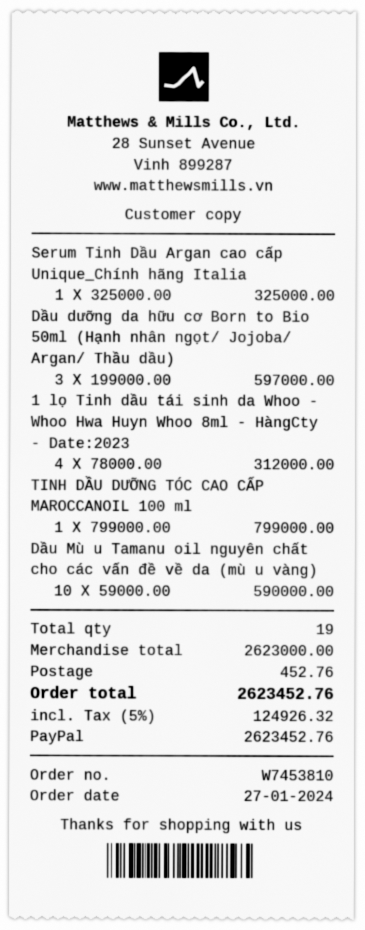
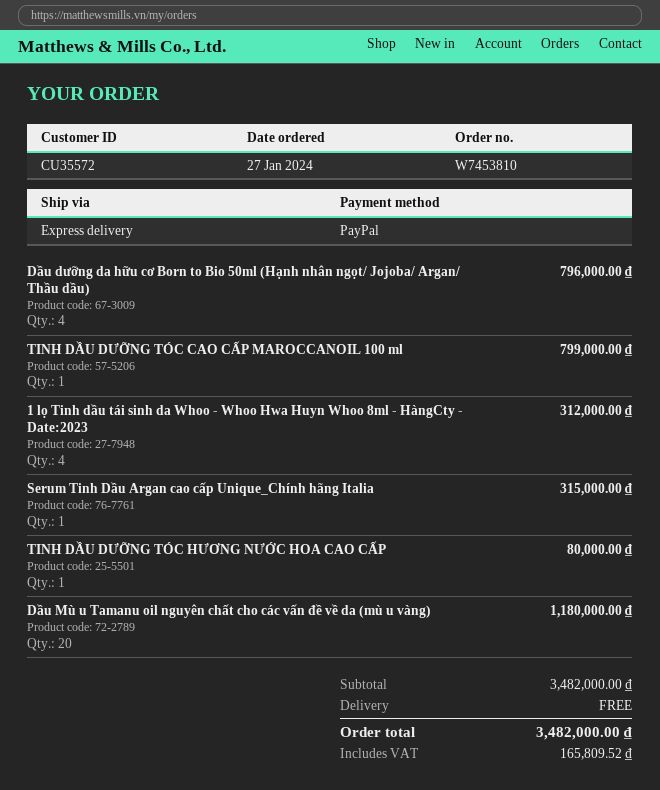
Serum Tinh Dầu Argan cao cấp Unique_Chính hãng Italia: 1 for 325000.00 -> 1 for 315000.00
Dầu dưỡng da hữu cơ Born to Bio 50ml (Hạnh nhân ngọt/ Jojoba/ Argan/ Thầu dầu): 3 for 597000.00 -> 4 for 796000.00
Dầu Mù u Tamanu oil nguyên chất cho các vấn đề về da (mù u vàng): 10 for 590000.00 -> 20 for 1180000.00
TINH DẦU DƯỠNG TÓC HƯƠNG NƯỚC HOA CAO CẤP: none -> 1 for 80000.00
subtotal: 2623000.00 -> 3482000.00
shipping: 452.76 -> 0.00
tax: 124926.32 -> 165809.52
total: 2623452.76 -> 3482000.00

